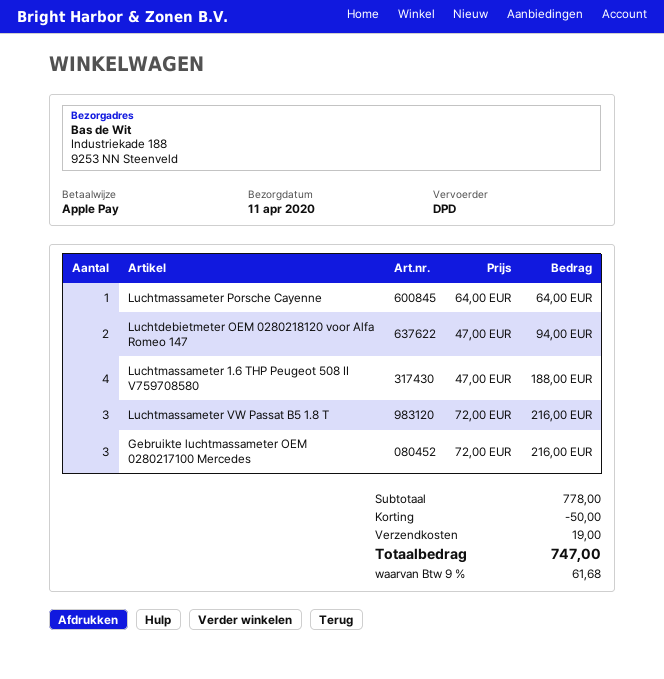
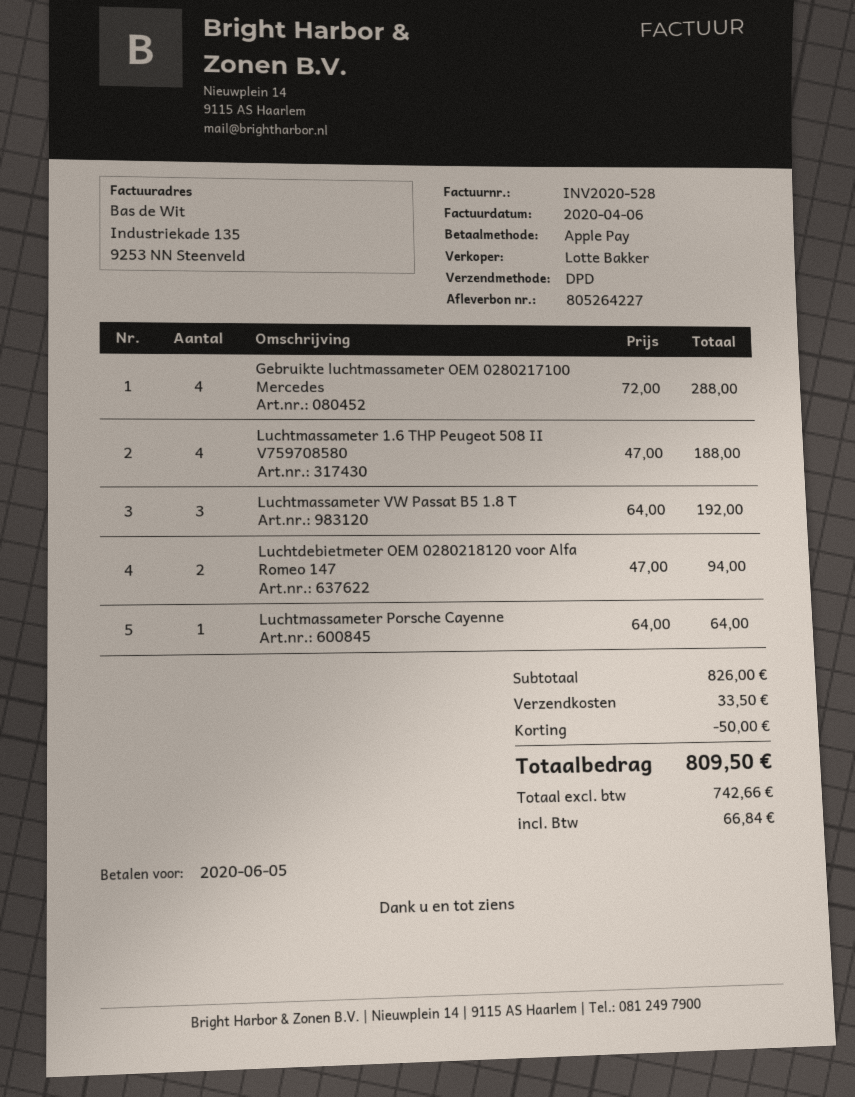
Luchtmassameter VW Passat B5 1.8 T: 3 x 72.00 = 216.00 -> 3 x 64.00 = 192.00
Gebruikte luchtmassameter OEM 0280217100 Mercedes: 3 x 72.00 = 216.00 -> 4 x 72.00 = 288.00
subtotal: 778.00 -> 826.00
shipping: 19.00 -> 33.50
tax: 61.68 -> 66.84
total: 747.00 -> 809.50

